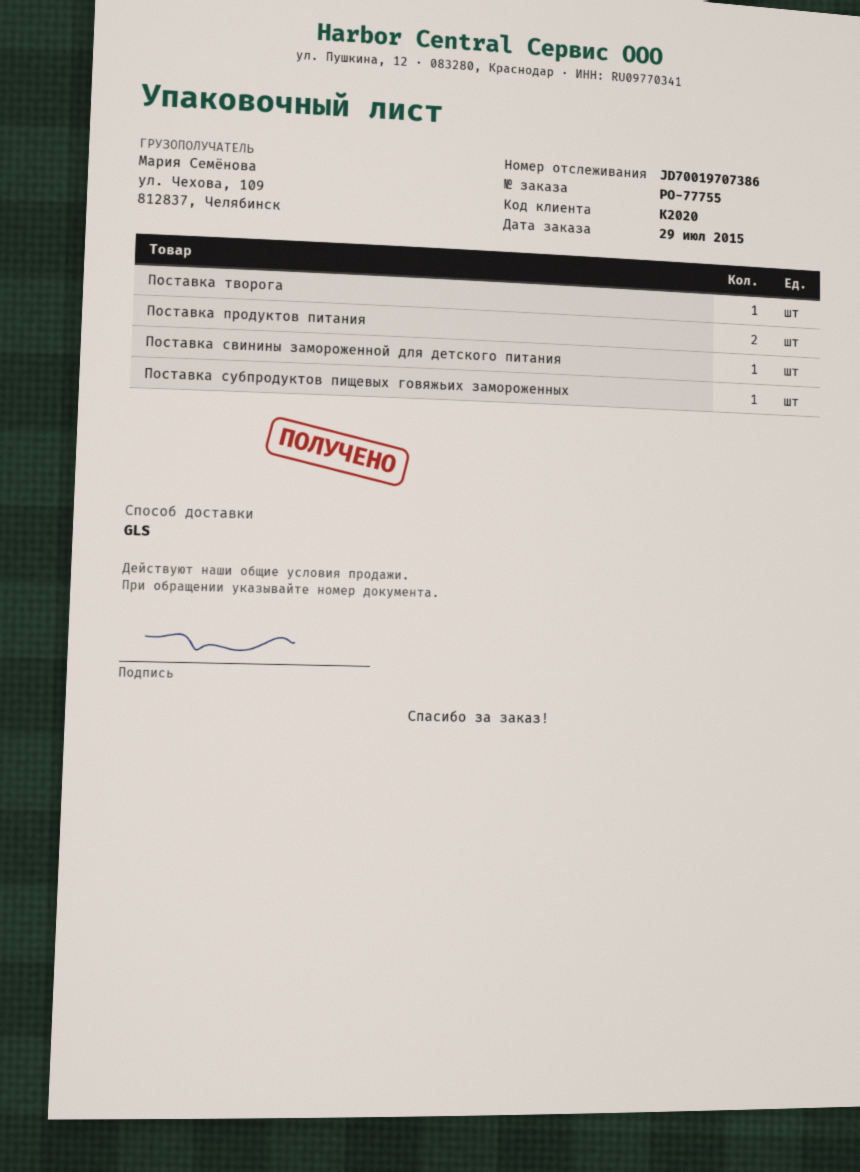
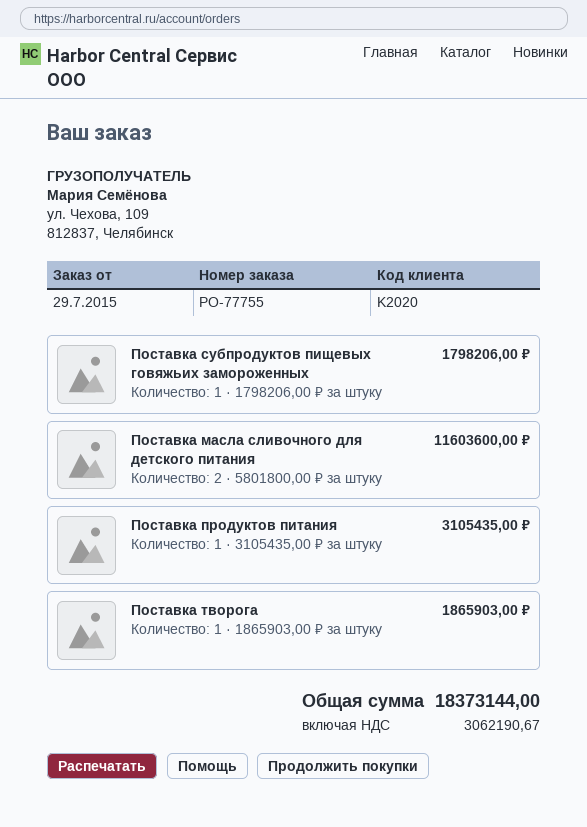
Поставка продуктов питания: 2 -> 1
Поставка свинины замороженной для детского питания: 1 -> none
Поставка масла сливочного для детского питания: none -> 2

